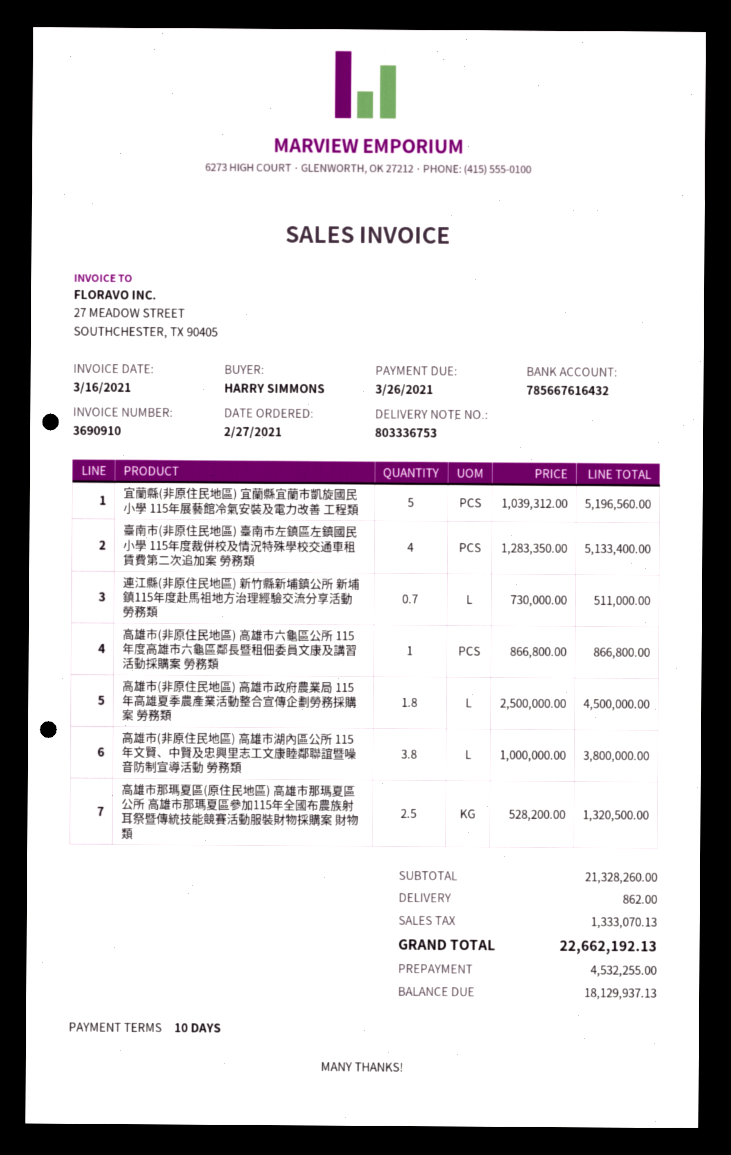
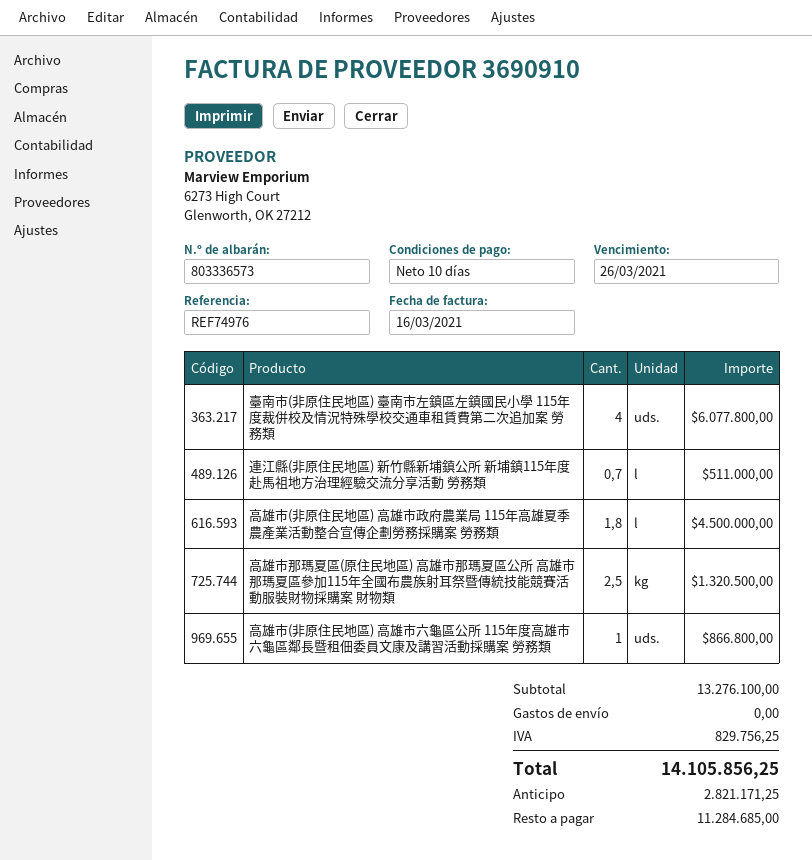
delivery note number: 803336753 -> 803336573
宜蘭縣(非原住民地區) 宜蘭縣宜蘭市凱旋國民小學 115年展藝館冷氣安裝及電力改善 工程類: 5 for 5196560.00 -> none
臺南市(非原住民地區) 臺南市左鎮區左鎮國民小學 115年度裁併校及情況特殊學校交通車租賃費第二次追加案 勞務類: 4 for 5133400.00 -> 4 for 6077800.00
高雄市(非原住民地區) 高雄市湖內區公所 115年文賢、中賢及忠興里志工文康睦鄰聯誼暨噪音防制宣導活動 勞務類: 3.8 for 3800000.00 -> none
subtotal: 21328260.00 -> 13276100.00
shipping: 862.00 -> 0.00
tax: 1333070.13 -> 829756.25
total: 22662192.13 -> 14105856.25
deposit: 4532255.00 -> 2821171.25
balance: 18129937.13 -> 11284685.00

